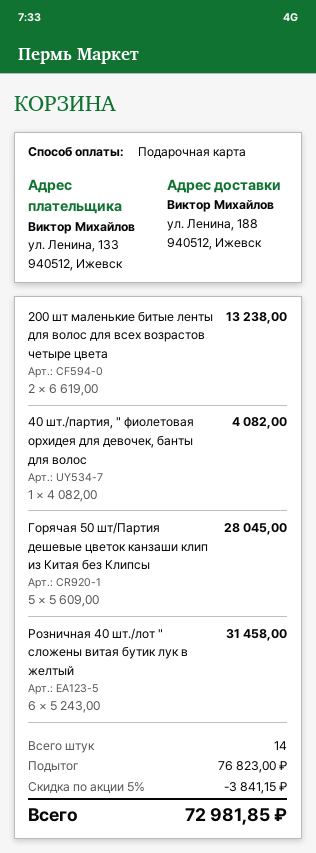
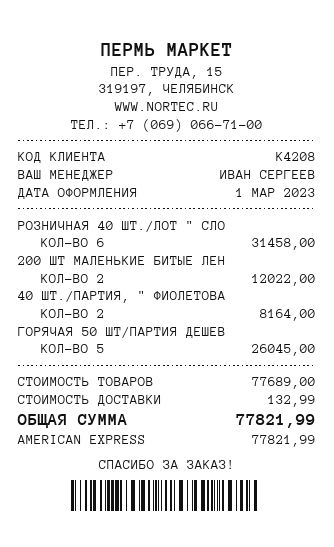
payment method: gift card -> American Express
200 шт маленькие битые ленты для волос для всех возрастов четыре цвета: 2 for 13238.00 -> 2 for 12022.00
40 шт./партия, " фиолетовая орхидея для девочек, банты для волос: 1 for 4082.00 -> 2 for 8164.00
Горячая 50 шт/Партия дешевые цветок канзаши клип из Китая без Клипсы: 5 for 28045.00 -> 5 for 26045.00
subtotal: 76823.00 -> 77689.00
discount: 5% = 3841.15 -> none
shipping: none -> 132.99
total: 72981.85 -> 77821.99

